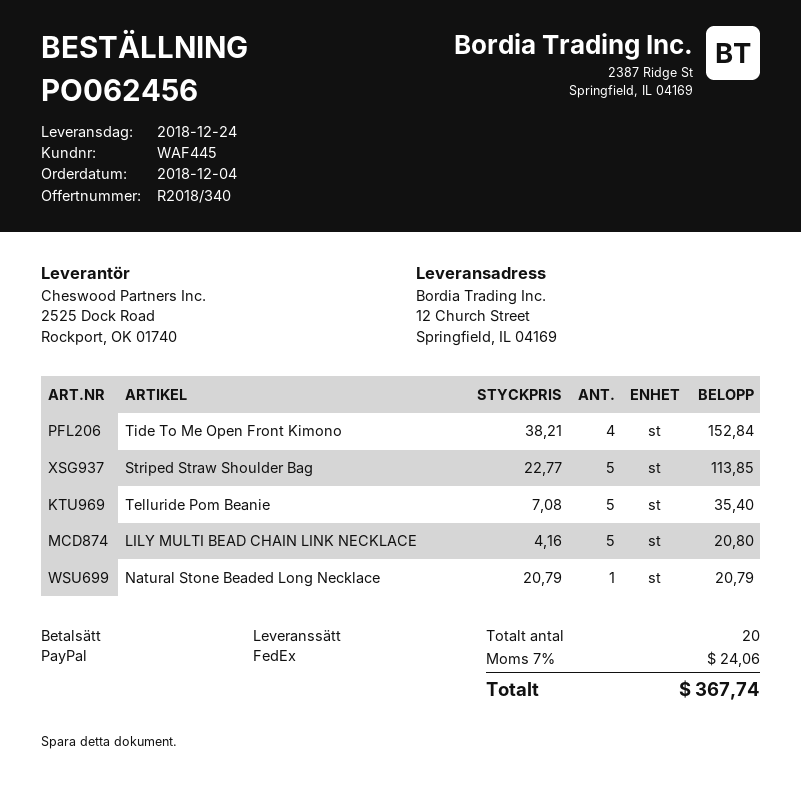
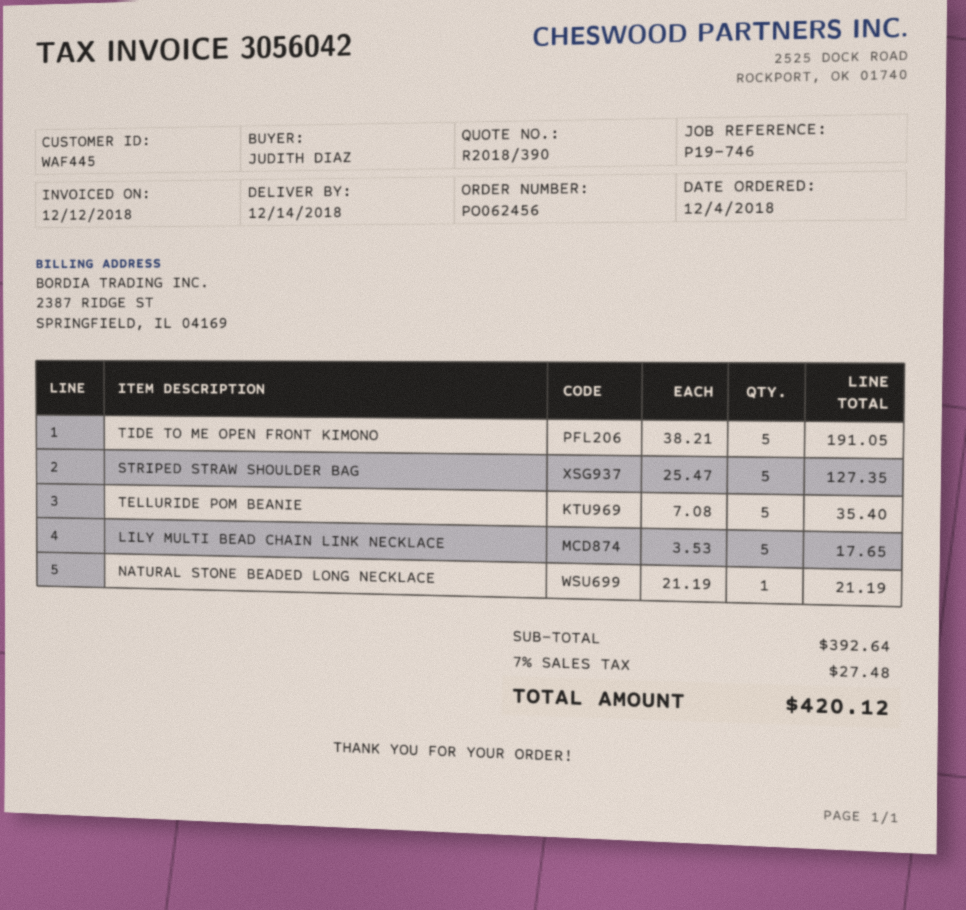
quote number: R2018/340 -> R2018/390
delivery date: 2018-12-24 -> 2018-12-14
Tide To Me Open Front Kimono: 4 x 38.21 = 152.84 -> 5 x 38.21 = 191.05
Striped Straw Shoulder Bag: 5 x 22.77 = 113.85 -> 5 x 25.47 = 127.35
LILY MULTI BEAD CHAIN LINK NECKLACE: 5 x 4.16 = 20.80 -> 5 x 3.53 = 17.65
Natural Stone Beaded Long Necklace: 1 x 20.79 = 20.79 -> 1 x 21.19 = 21.19
tax: 7% = 24.06 -> 7% = 27.48
total: 367.74 -> 420.12

